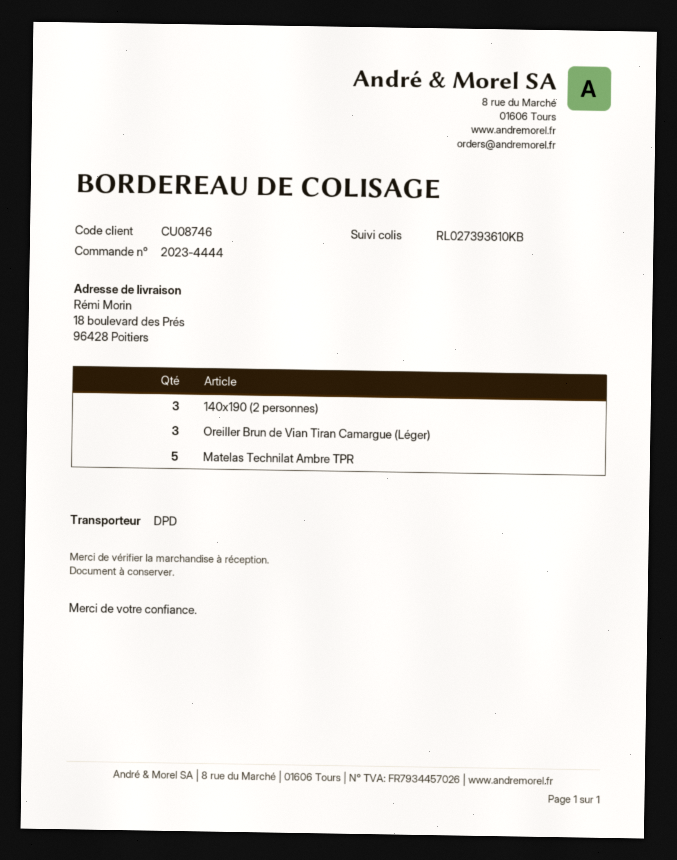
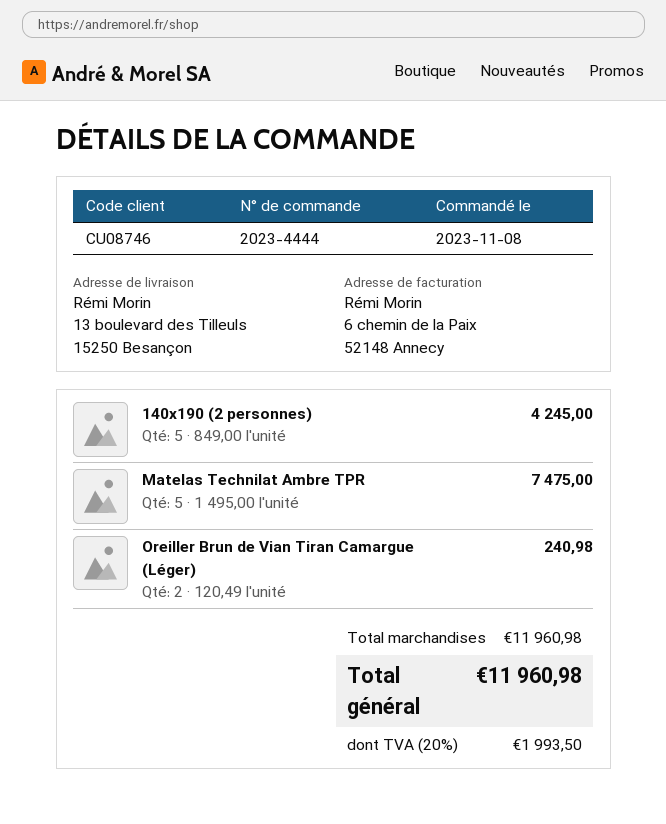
ship to: 18 boulevard des Prés, 96428 Poitiers -> 13 boulevard des Tilleuls, 15250 Besançon
140x190 (2 personnes): 3 -> 5
Oreiller Brun de Vian Tiran Camargue (Léger): 3 -> 2

